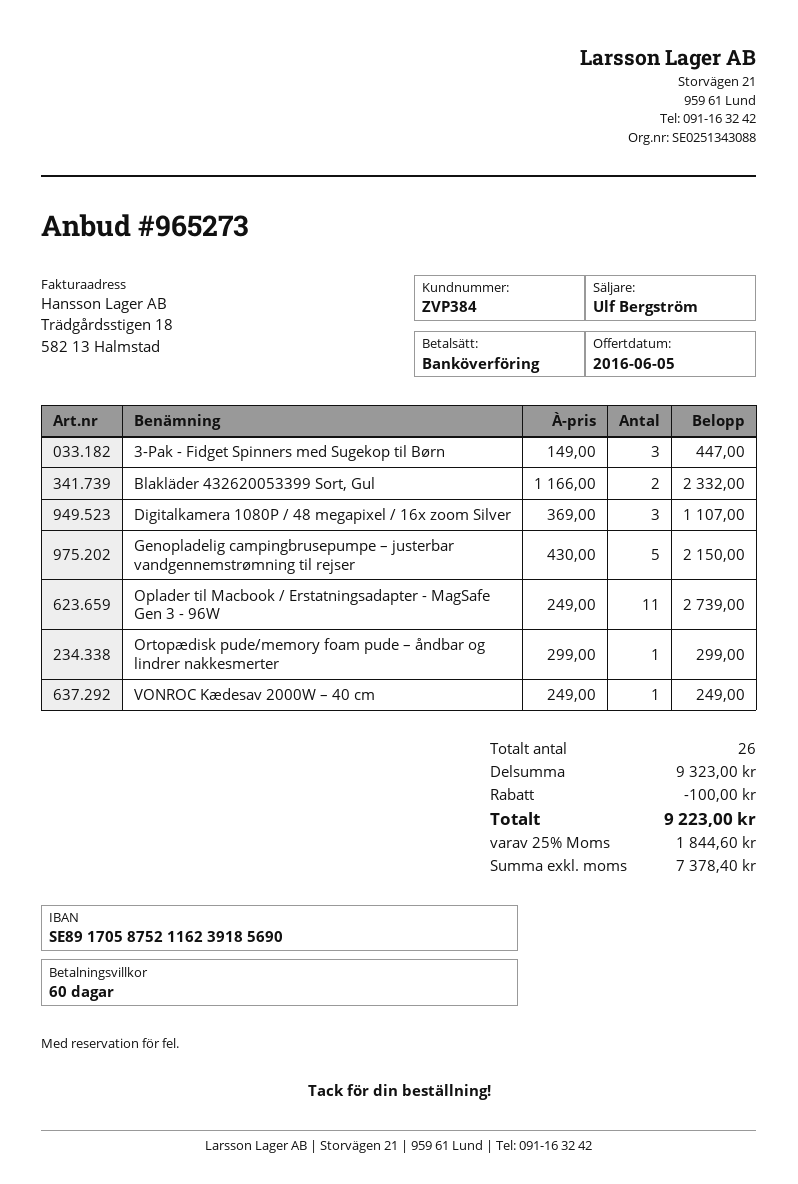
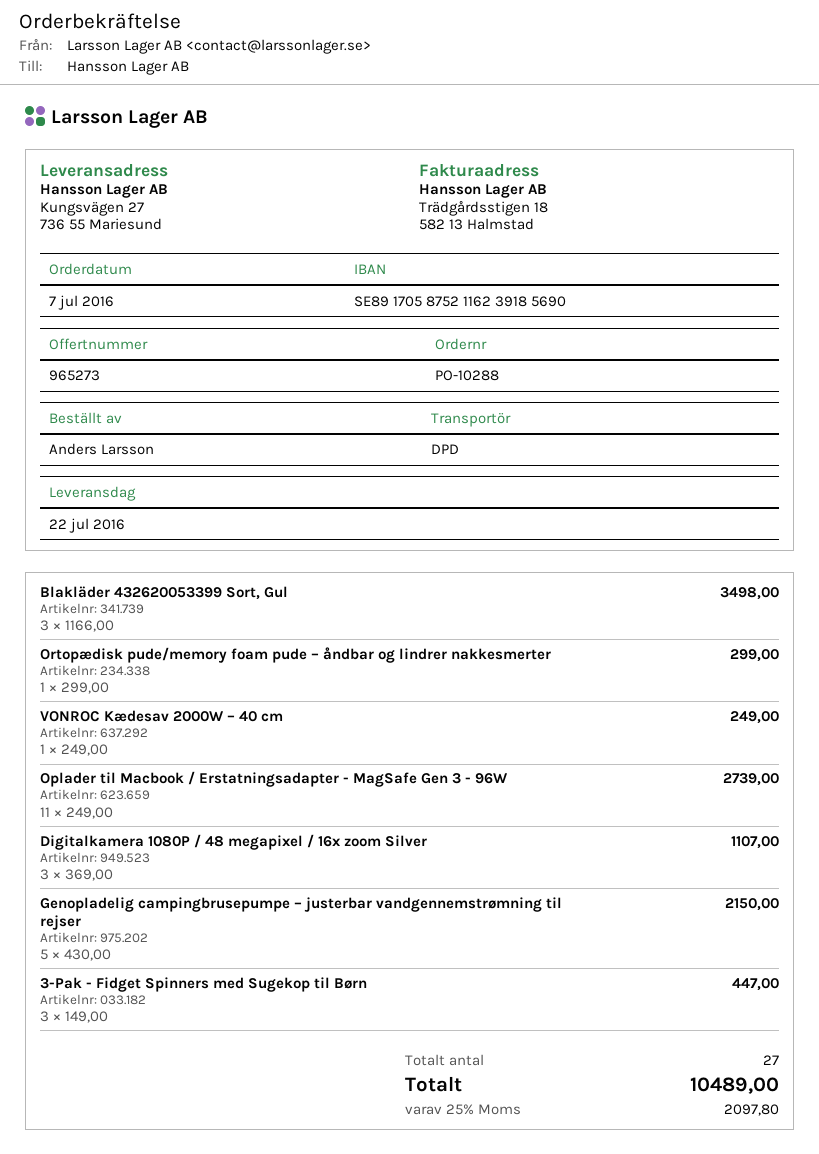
Blakläder 432620053399 Sort, Gul: 2 x 1166.00 = 2332.00 -> 3 x 1166.00 = 3498.00
total quantity: 26 -> 27
discount: 100.00 -> none
tax: 25% = 1844.60 -> 25% = 2097.80
total: 9223.00 -> 10489.00

